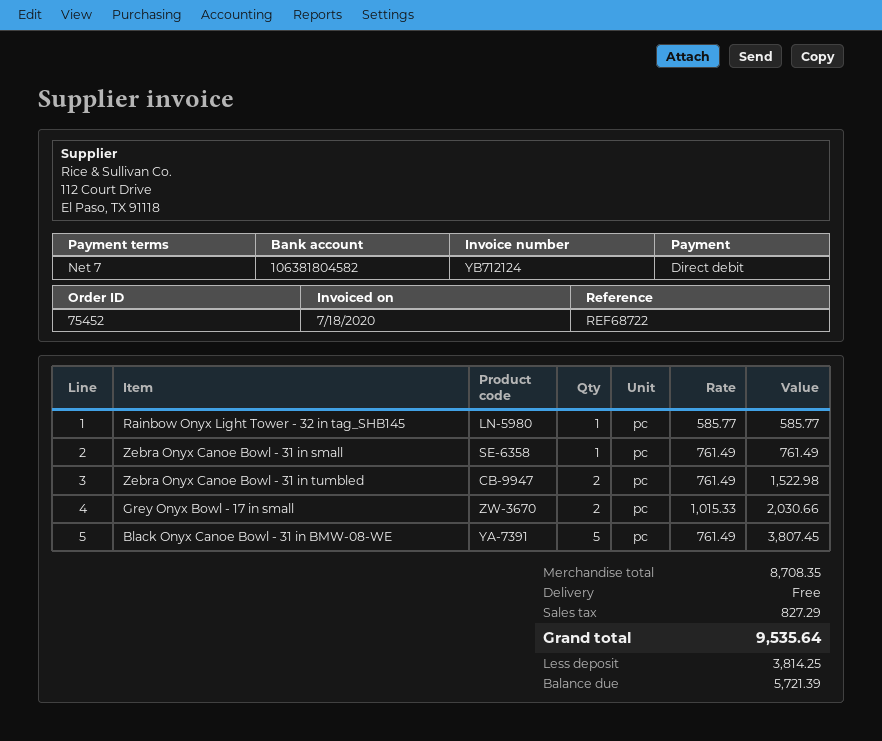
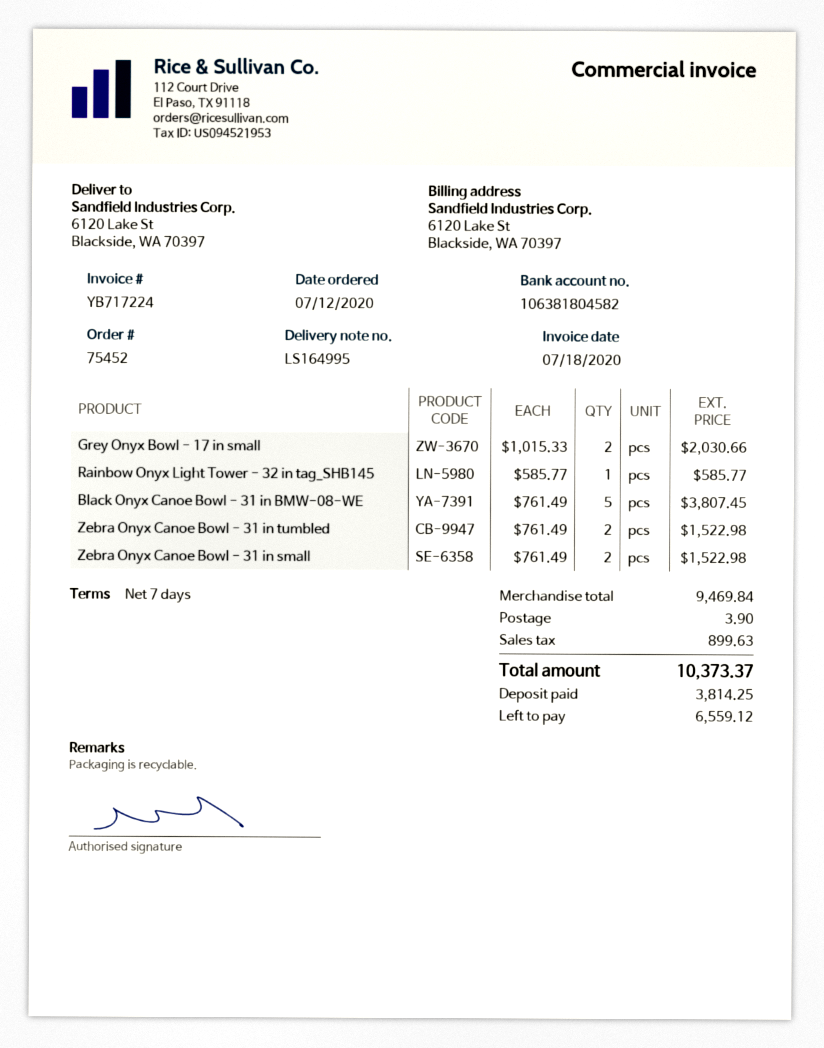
invoice number: YB712124 -> YB717224
Zebra Onyx Canoe Bowl - 31 in small: 1 x 761.49 = 761.49 -> 2 x 761.49 = 1522.98
subtotal: 8708.35 -> 9469.84
shipping: 0.00 -> 3.90
tax: 827.29 -> 899.63
total: 9535.64 -> 10373.37
balance: 5721.39 -> 6559.12

